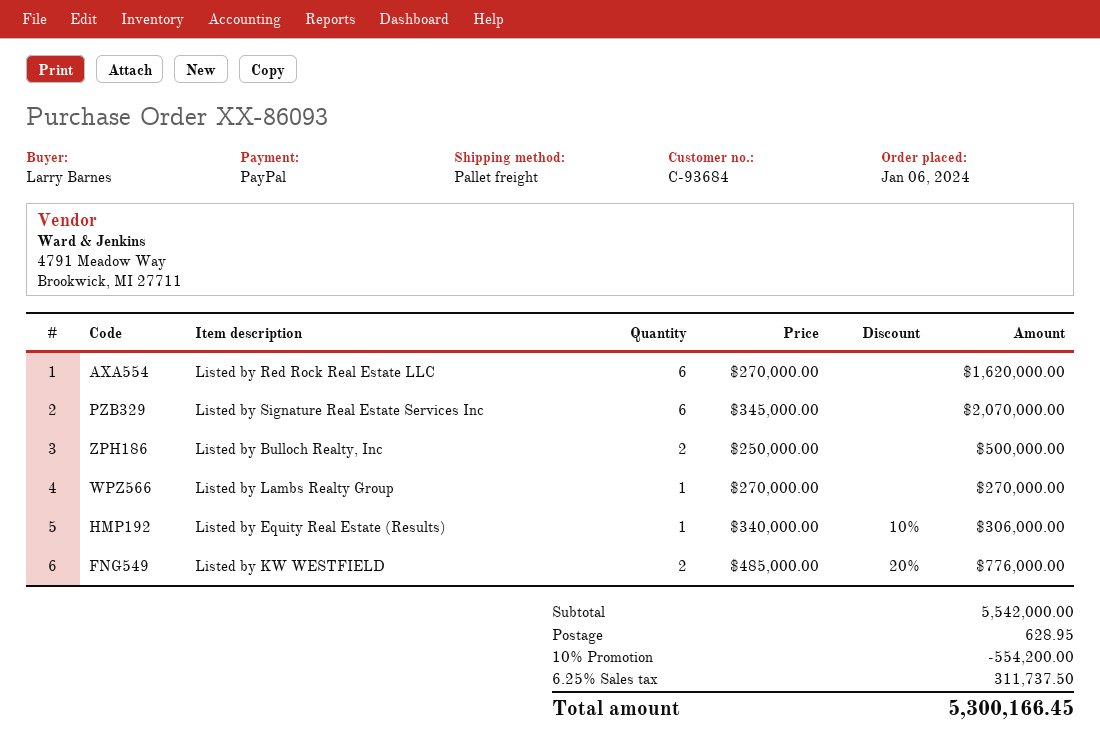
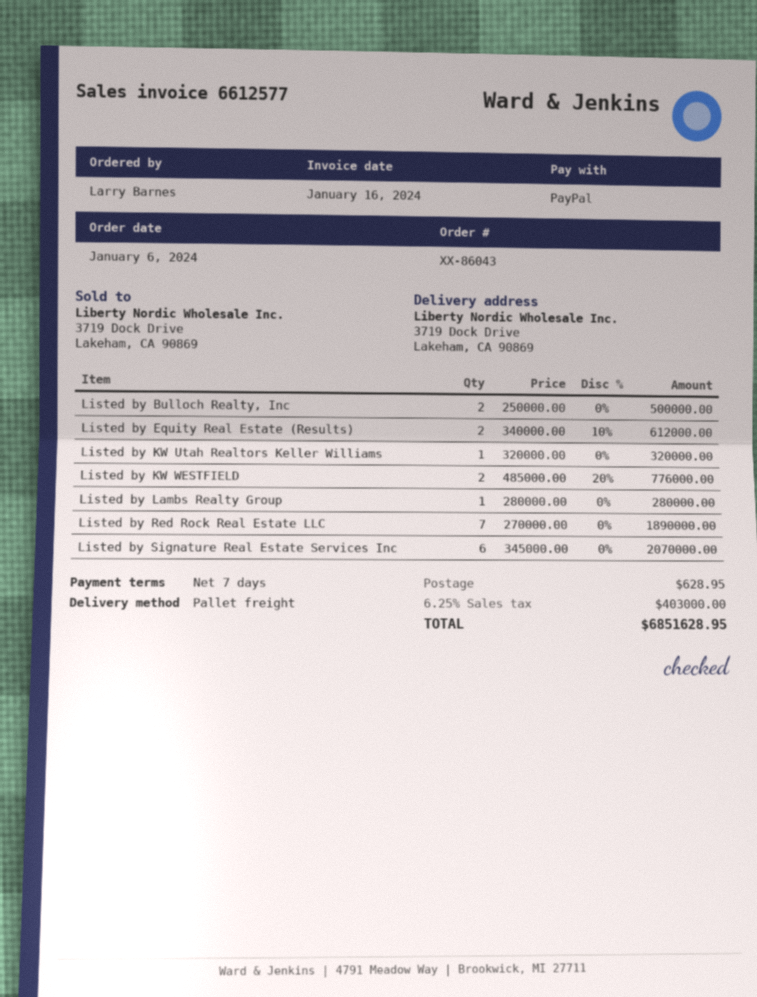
order number: XX-86093 -> XX-86043
Listed by Red Rock Real Estate LLC: 6 x 270000.00 = 1620000.00 -> 7 x 270000.00 = 1890000.00
Listed by Lambs Realty Group: 1 x 270000.00 = 270000.00 -> 1 x 280000.00 = 280000.00
Listed by Equity Real Estate (Results): 1 x 340000.00 - 10% = 306000.00 -> 2 x 340000.00 - 10% = 612000.00
Listed by KW Utah Realtors Keller Williams: none -> 1 x 320000.00 = 320000.00
discount: 10% = 554200.00 -> none
tax: 6.25% = 311737.50 -> 6.25% = 403000.00
total: 5300166.45 -> 6851628.95

